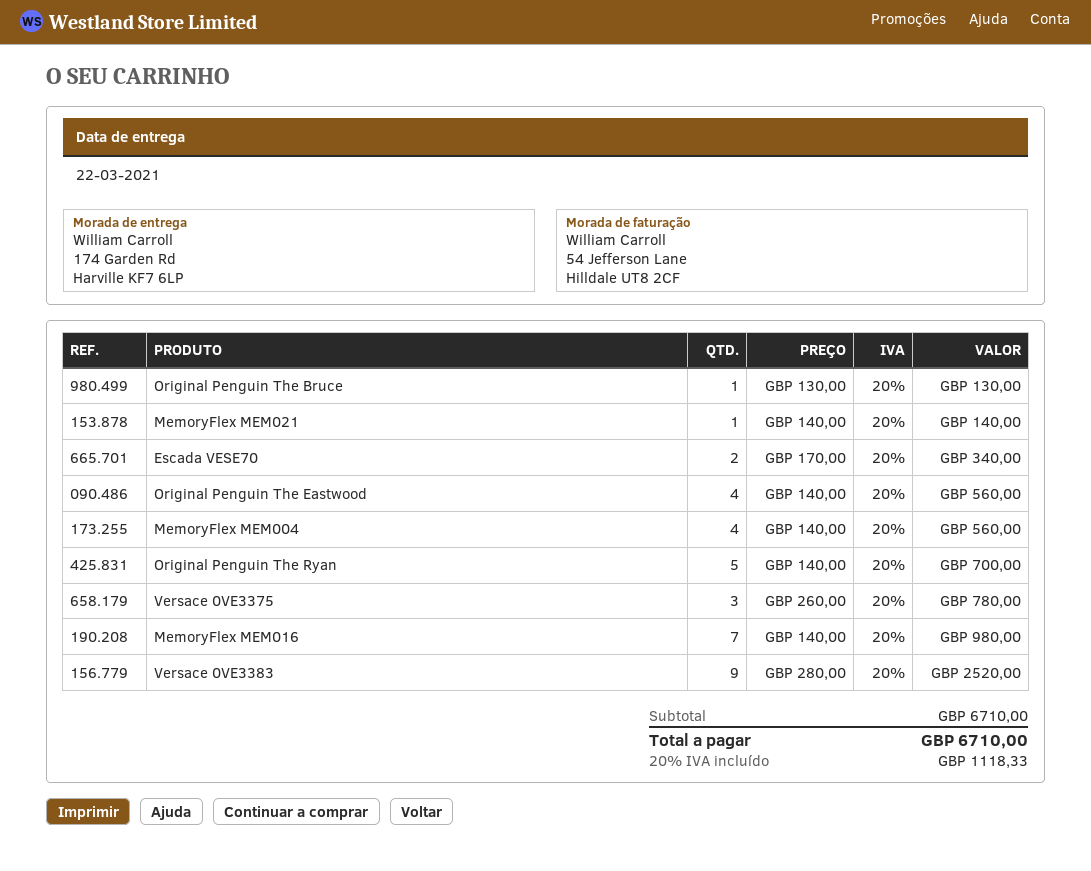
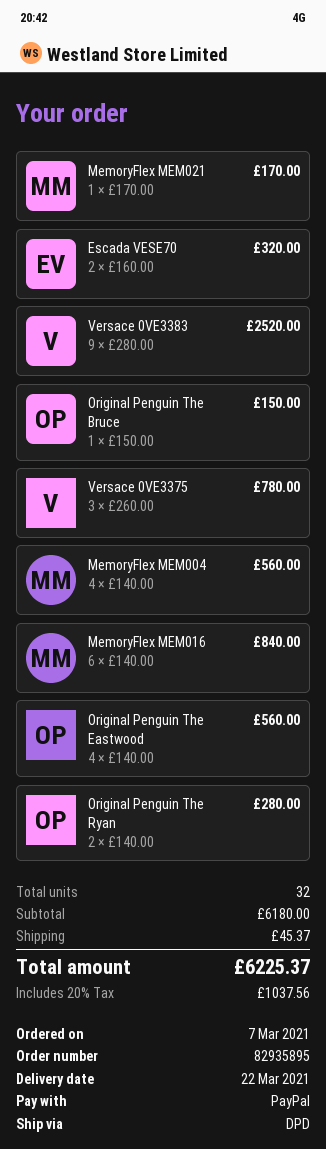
Original Penguin The Bruce: 1 x 130.00 = 130.00 -> 1 x 150.00 = 150.00
MemoryFlex MEM021: 1 x 140.00 = 140.00 -> 1 x 170.00 = 170.00
Escada VESE70: 2 x 170.00 = 340.00 -> 2 x 160.00 = 320.00
Original Penguin The Ryan: 5 x 140.00 = 700.00 -> 2 x 140.00 = 280.00
MemoryFlex MEM016: 7 x 140.00 = 980.00 -> 6 x 140.00 = 840.00
subtotal: 6710.00 -> 6180.00
shipping: none -> 45.37
tax: 20% = 1118.33 -> 20% = 1037.56
total: 6710.00 -> 6225.37

